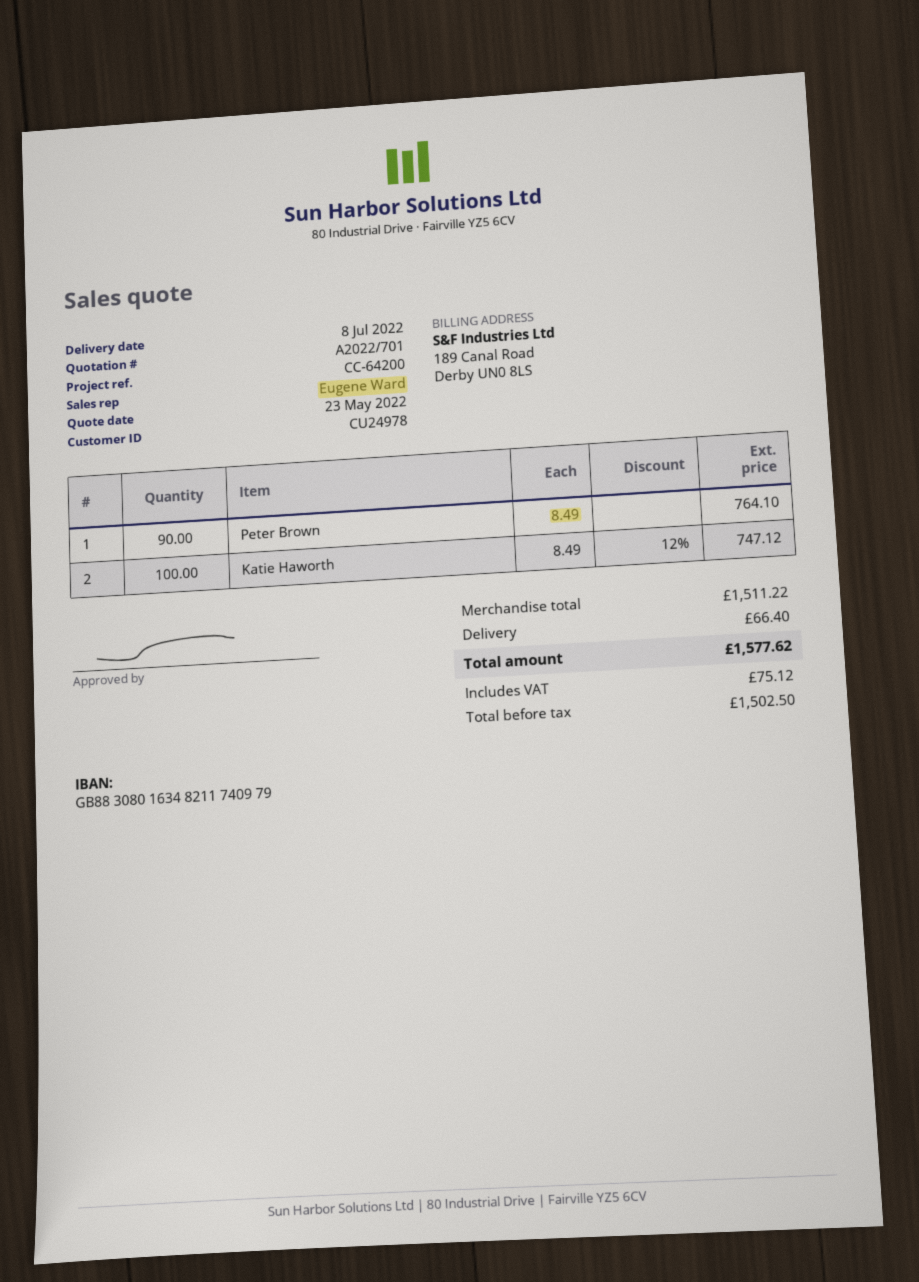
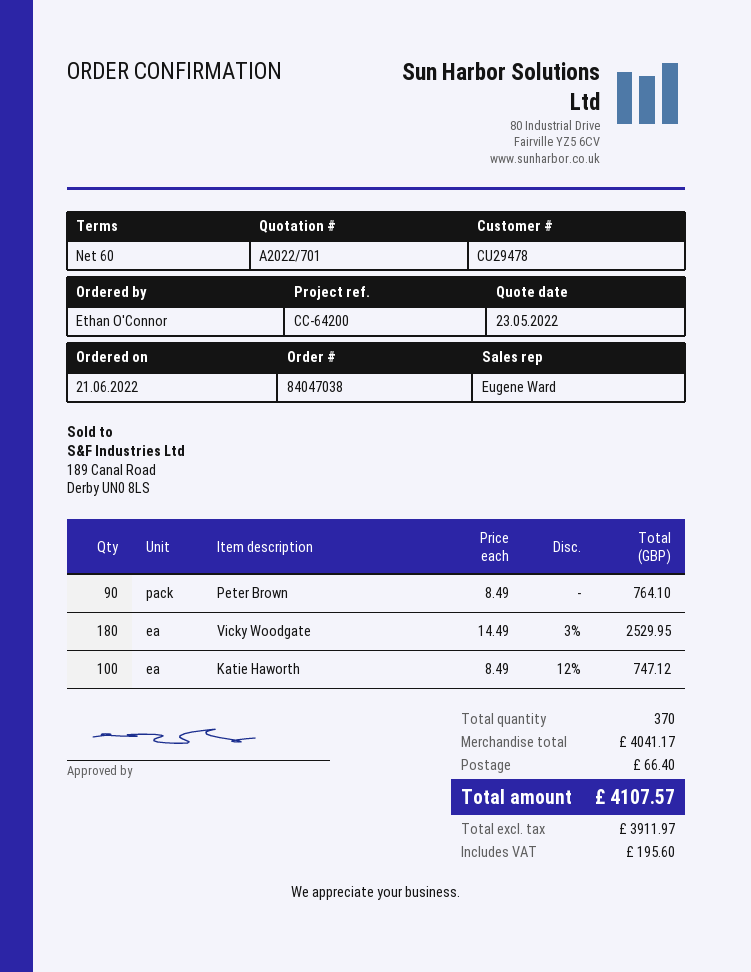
customer number: CU24978 -> CU29478
Vicky Woodgate: none -> 180 x 14.49 - 3% = 2529.95
subtotal: 1511.22 -> 4041.17
net: 1502.50 -> 3911.97
tax: 75.12 -> 195.60
total: 1577.62 -> 4107.57

